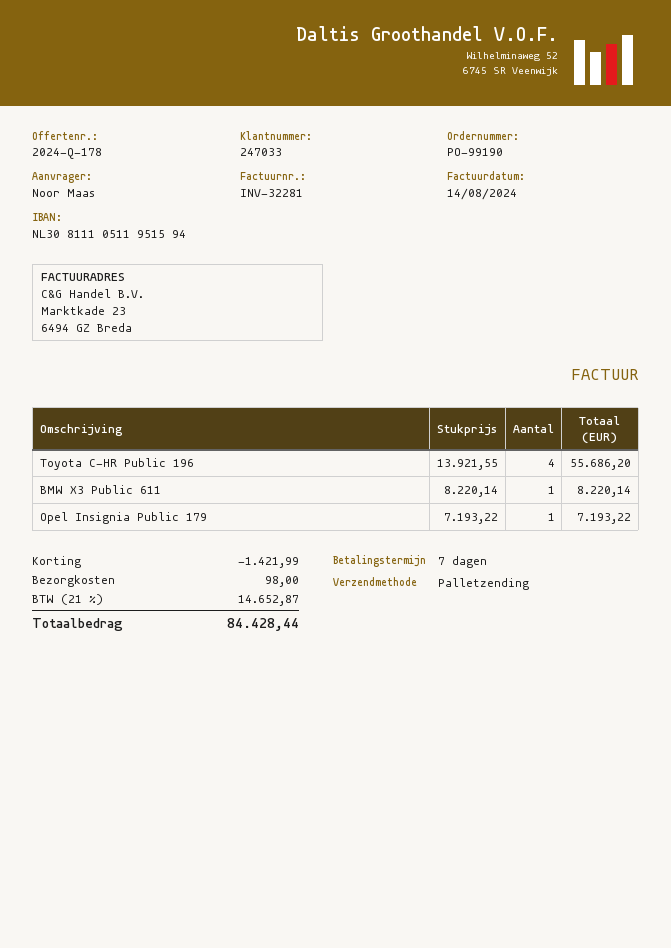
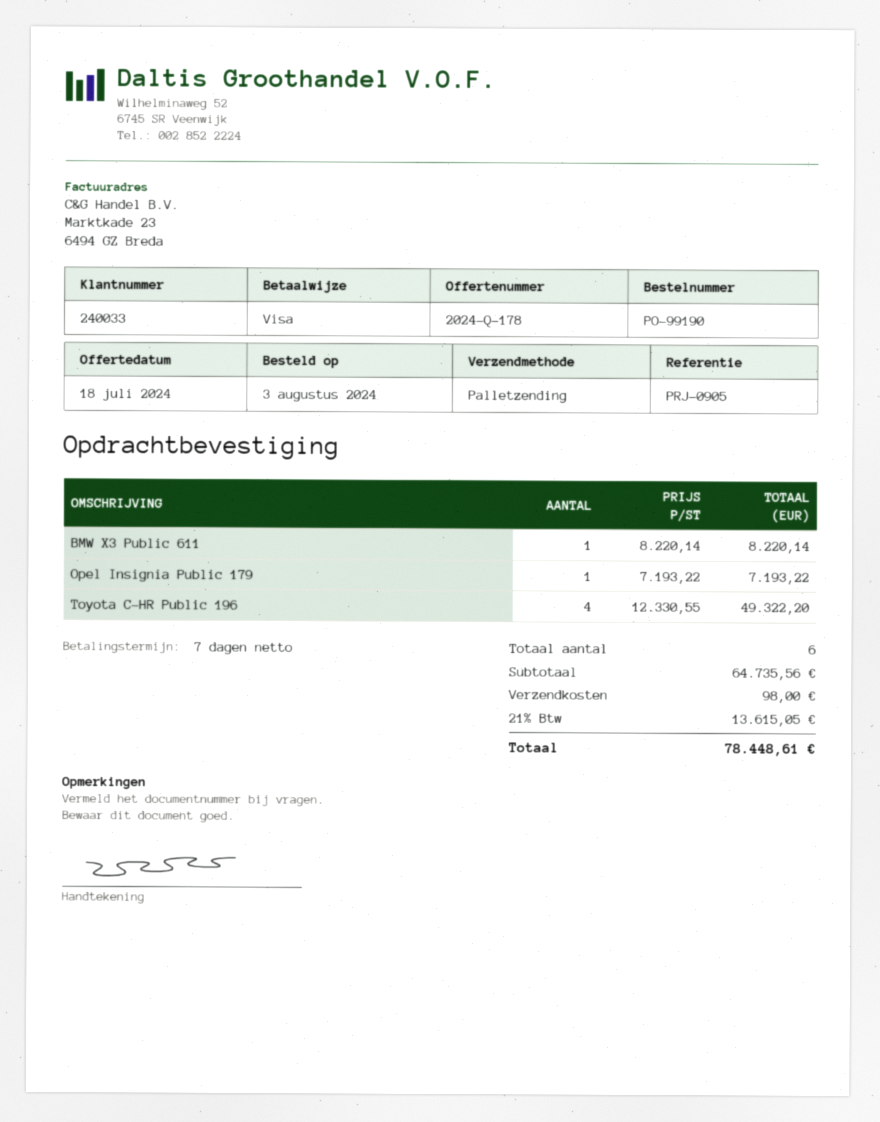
customer number: 247033 -> 240033
Toyota C-HR Public 196: 4 x 13921.55 = 55686.20 -> 4 x 12330.55 = 49322.20
discount: 1421.99 -> none
tax: 21% = 14652.87 -> 21% = 13615.05
total: 84428.44 -> 78448.61

